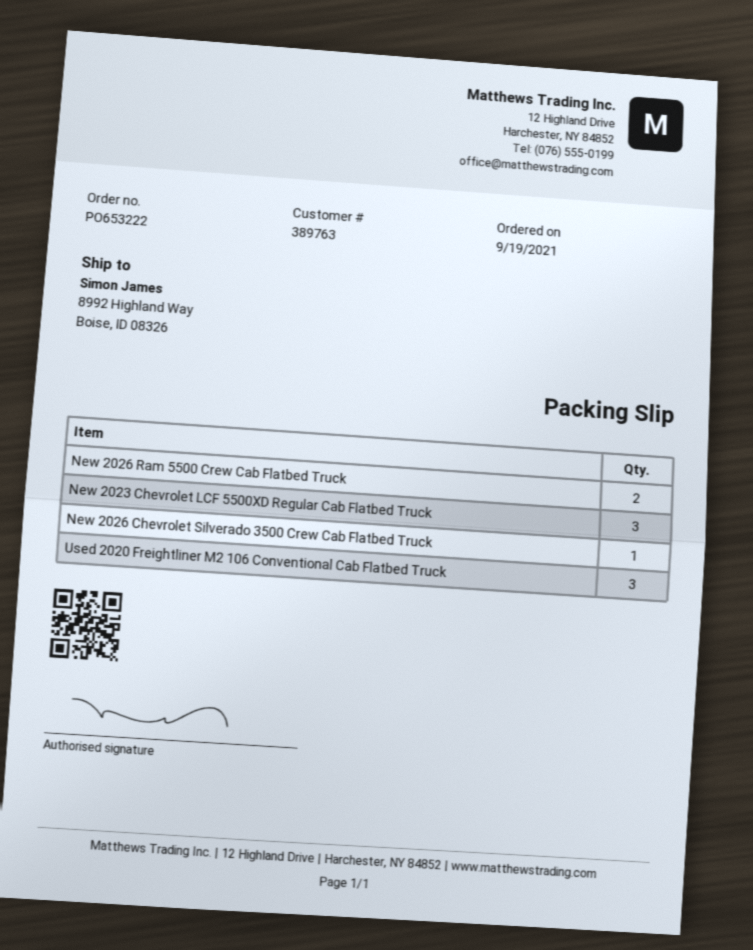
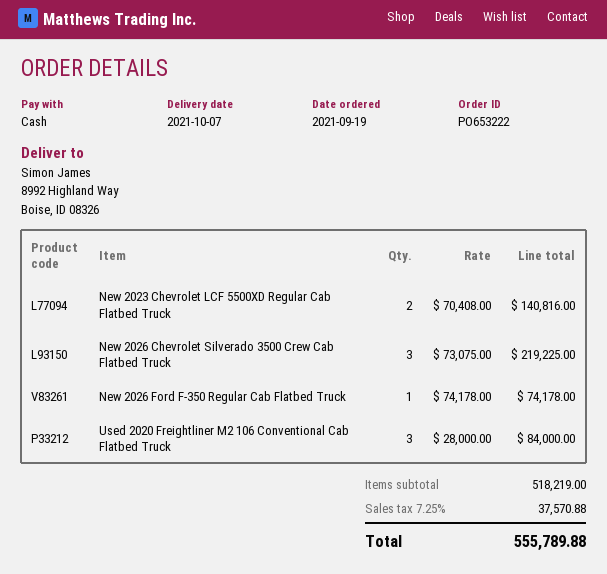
New 2026 Ram 5500 Crew Cab Flatbed Truck: 2 -> none
New 2023 Chevrolet LCF 5500XD Regular Cab Flatbed Truck: 3 -> 2
New 2026 Chevrolet Silverado 3500 Crew Cab Flatbed Truck: 1 -> 3
New 2026 Ford F-350 Regular Cab Flatbed Truck: none -> 1

